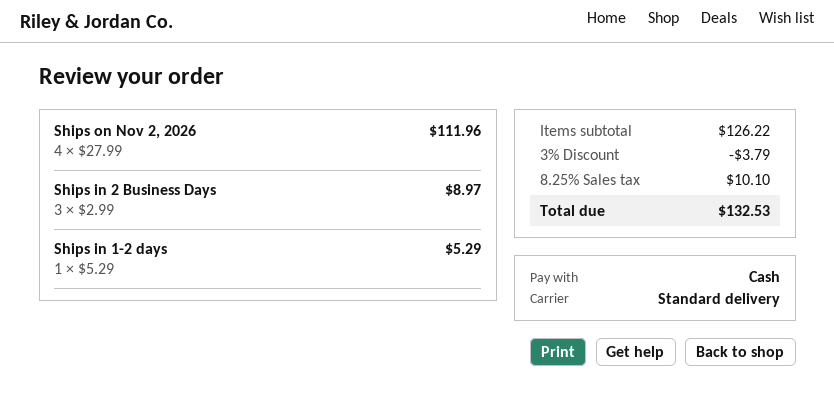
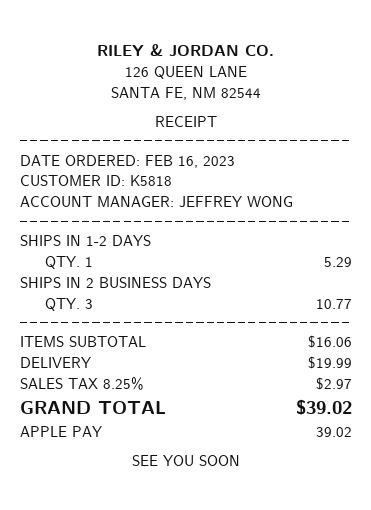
payment method: cash -> Apple Pay
Ships on Nov 2, 2026: 4 for 111.96 -> none
Ships in 2 Business Days: 3 for 8.97 -> 3 for 10.77
subtotal: 126.22 -> 16.06
discount: 3% = 3.79 -> none
shipping: none -> 19.99
tax: 8.25% = 10.10 -> 8.25% = 2.97
total: 132.53 -> 39.02

